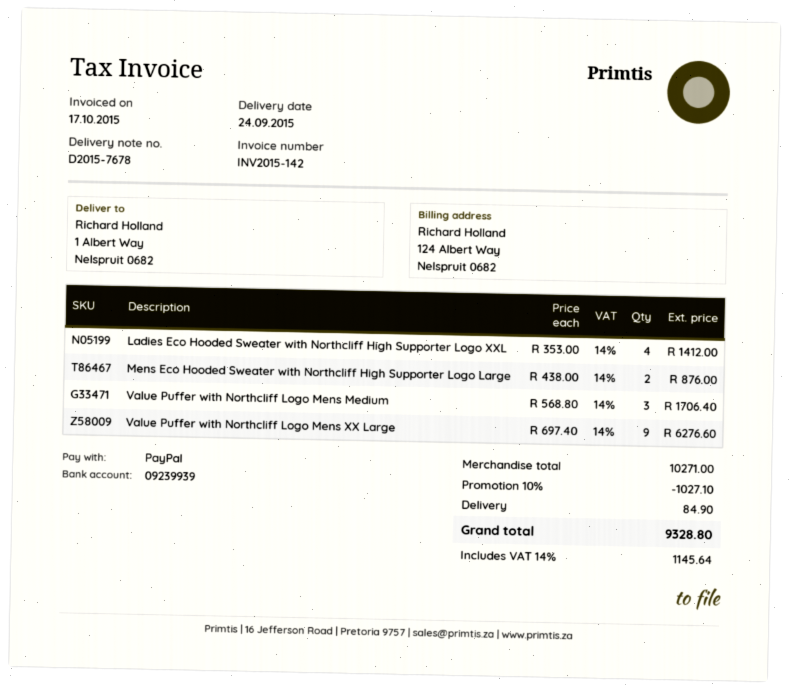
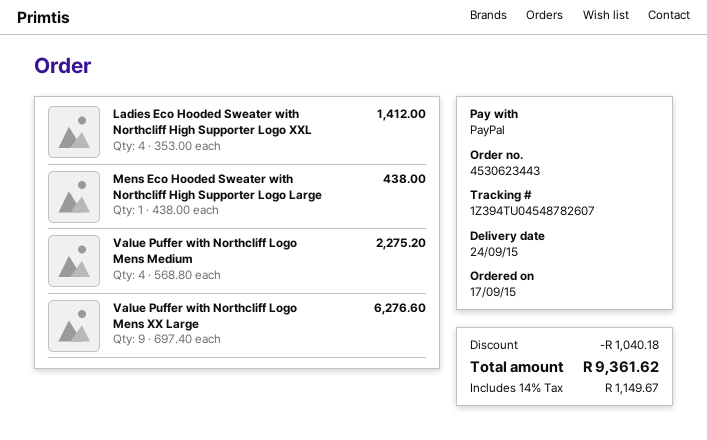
Mens Eco Hooded Sweater with Northcliff High Supporter Logo Large: 2 x 438.00 = 876.00 -> 1 x 438.00 = 438.00
Value Puffer with Northcliff Logo Mens Medium: 3 x 568.80 = 1706.40 -> 4 x 568.80 = 2275.20
discount: 1027.10 -> 1040.18
shipping: 84.90 -> none
tax: 14% = 1145.64 -> 14% = 1149.67
total: 9328.80 -> 9361.62

